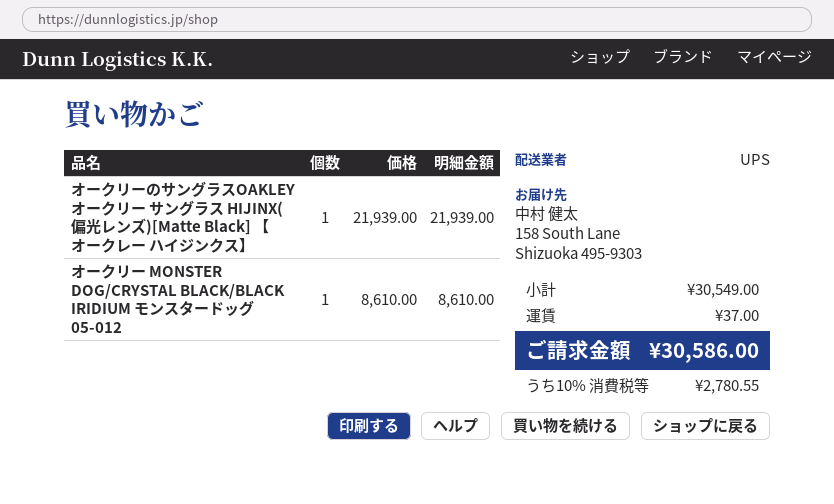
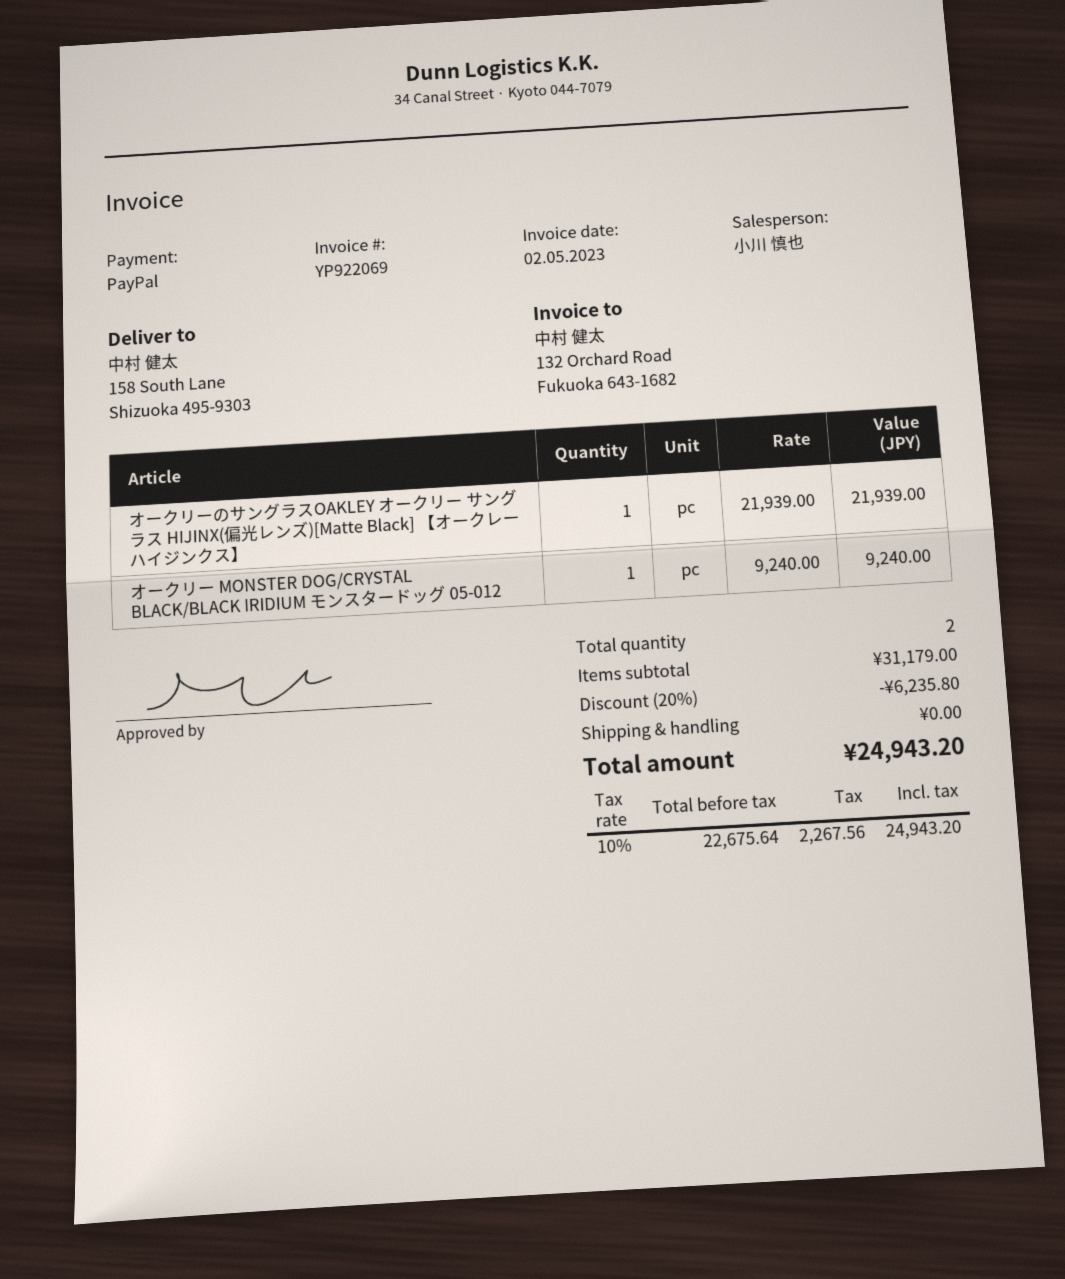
オークリー MONSTER DOG/CRYSTAL BLACK/BLACK IRIDIUM モンスタードッグ 05-012: 1 x 8610.00 = 8610.00 -> 1 x 9240.00 = 9240.00
subtotal: 30549.00 -> 31179.00
discount: none -> 20% = 6235.80
shipping: 37.00 -> 0.00
tax: 10% = 2780.55 -> 10% = 2267.56
total: 30586.00 -> 24943.20

